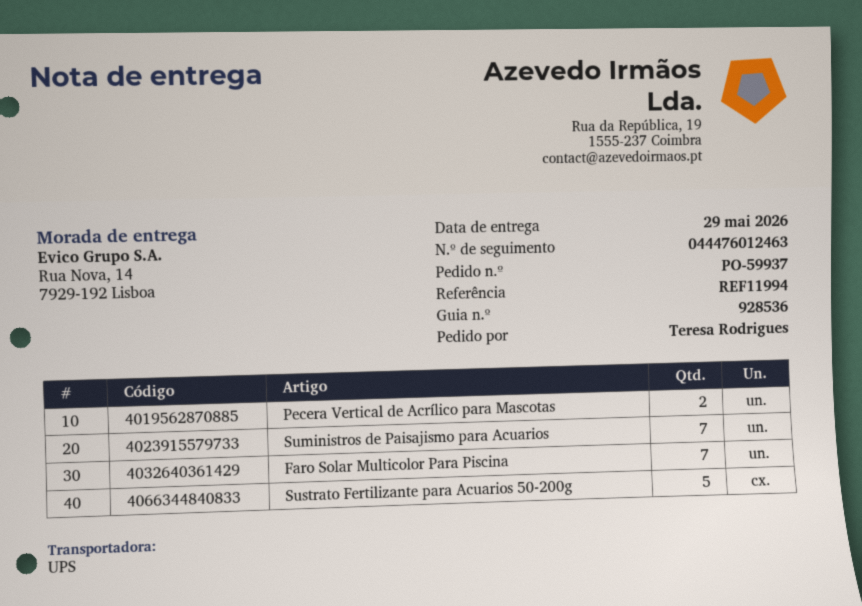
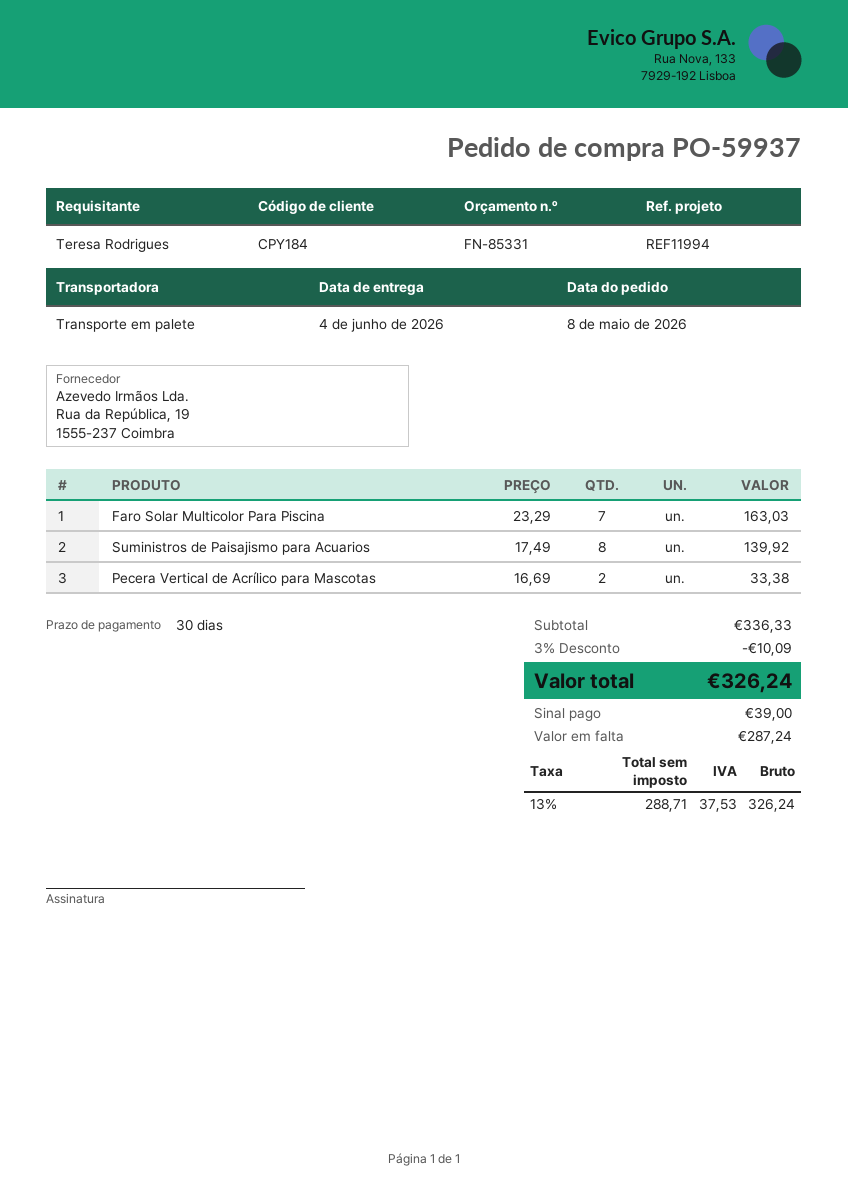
delivery date: 2026-05-29 -> 2026-06-04
shipping method: UPS -> pallet freight
Suministros de Paisajismo para Acuarios: 7 -> 8
Sustrato Fertilizante para Acuarios 50-200g: 5 -> none

